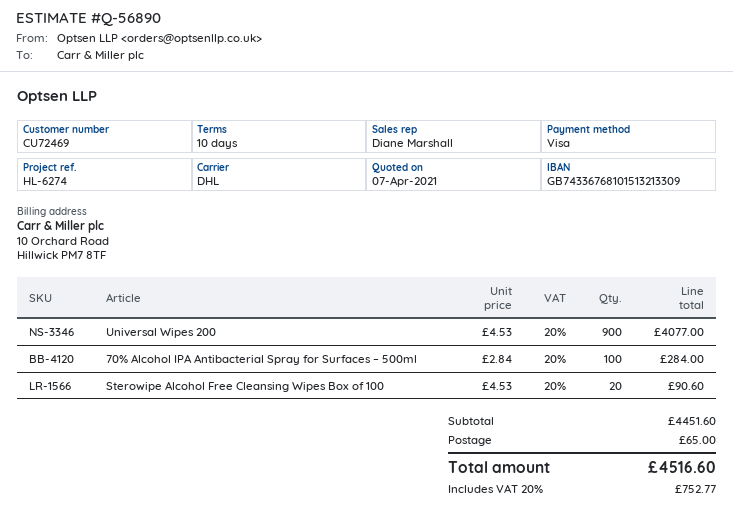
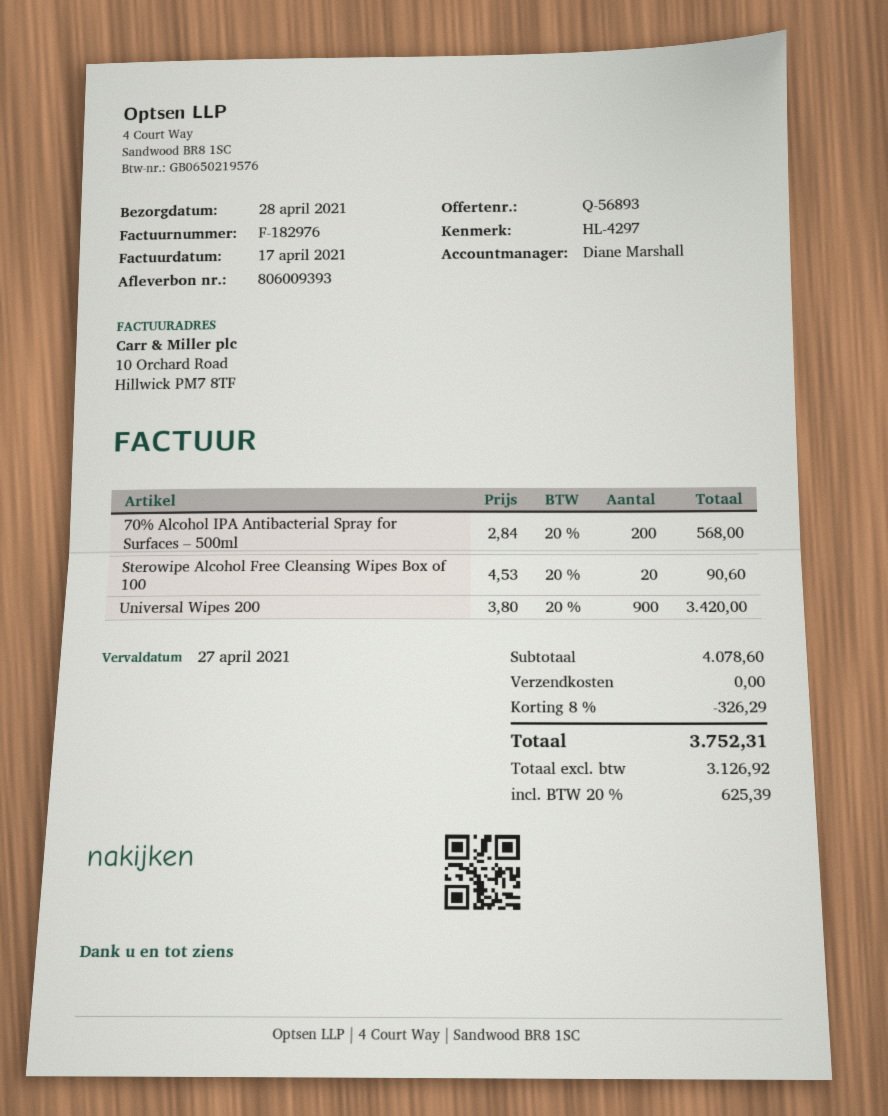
quote number: Q-56890 -> Q-56893
reference: HL-6274 -> HL-4297
Universal Wipes 200: 900 x 4.53 = 4077.00 -> 900 x 3.80 = 3420.00
70% Alcohol IPA Antibacterial Spray for Surfaces – 500ml: 100 x 2.84 = 284.00 -> 200 x 2.84 = 568.00
subtotal: 4451.60 -> 4078.60
discount: none -> 8% = 326.29
shipping: 65.00 -> 0.00
tax: 20% = 752.77 -> 20% = 625.39
total: 4516.60 -> 3752.31

